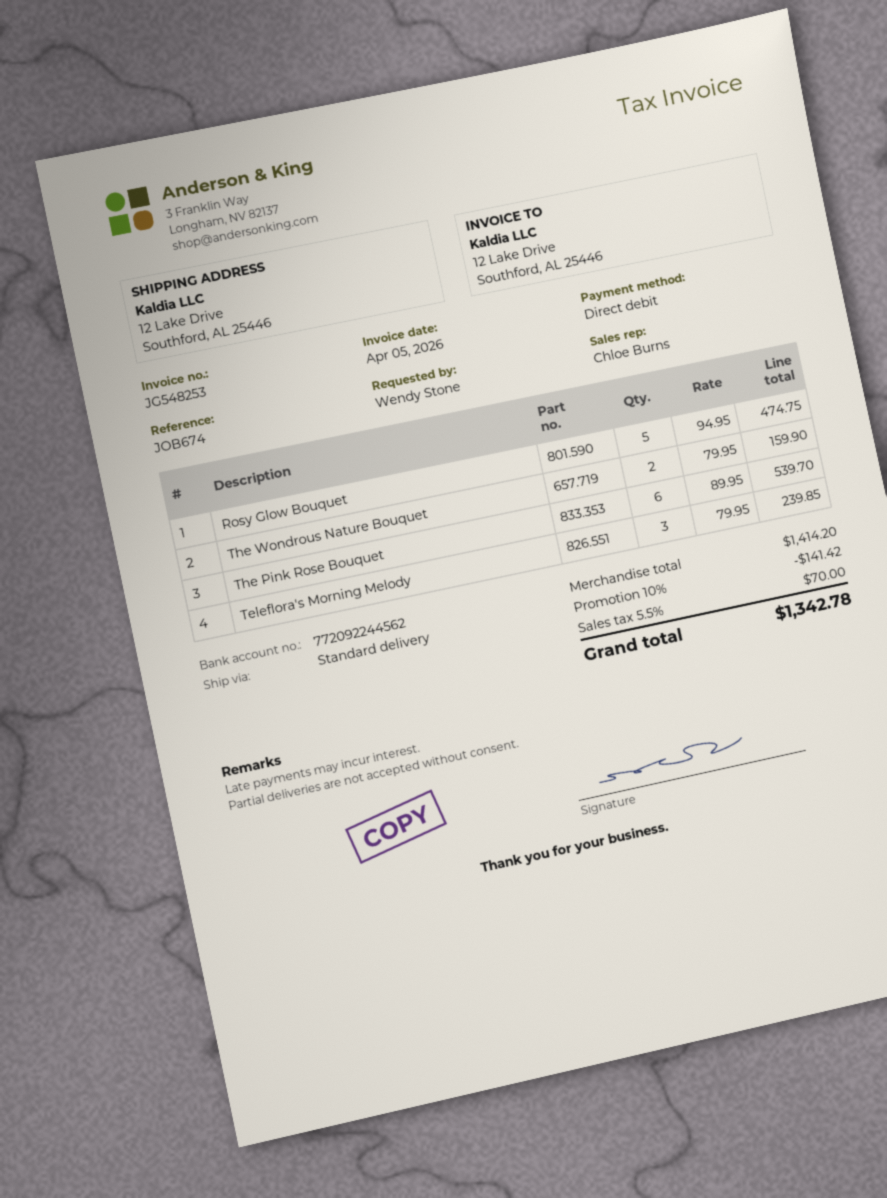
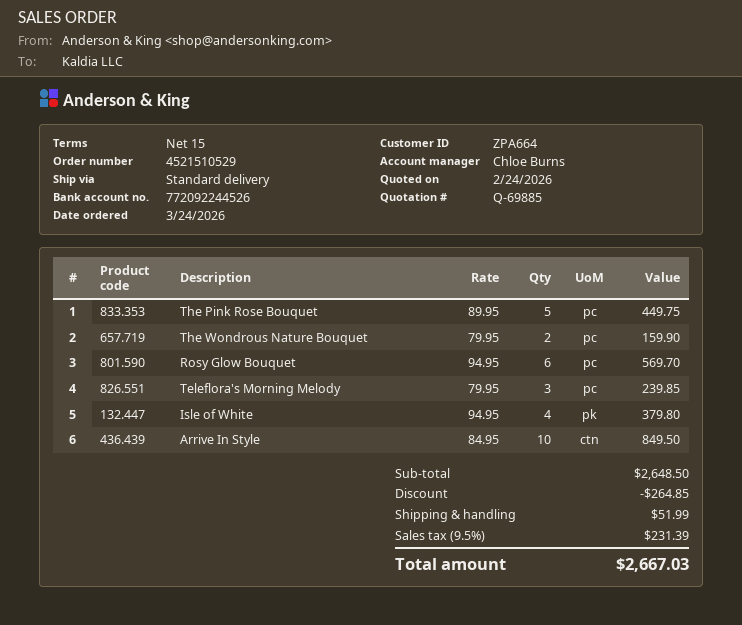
bank account: 772092244562 -> 772092244526
Rosy Glow Bouquet: 5 x 94.95 = 474.75 -> 6 x 94.95 = 569.70
The Pink Rose Bouquet: 6 x 89.95 = 539.70 -> 5 x 89.95 = 449.75
Isle of White: none -> 4 x 94.95 = 379.80
Arrive In Style: none -> 10 x 84.95 = 849.50
subtotal: 1414.20 -> 2648.50
discount: 141.42 -> 264.85
shipping: none -> 51.99
tax: 5.5% = 70.00 -> 9.5% = 231.39
total: 1342.78 -> 2667.03

